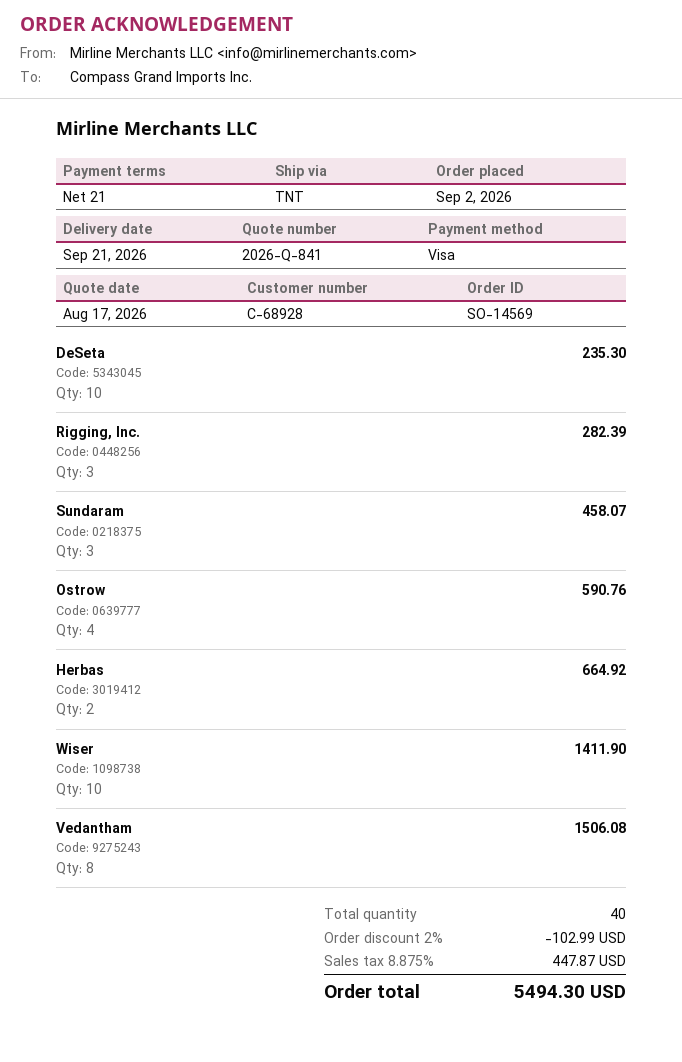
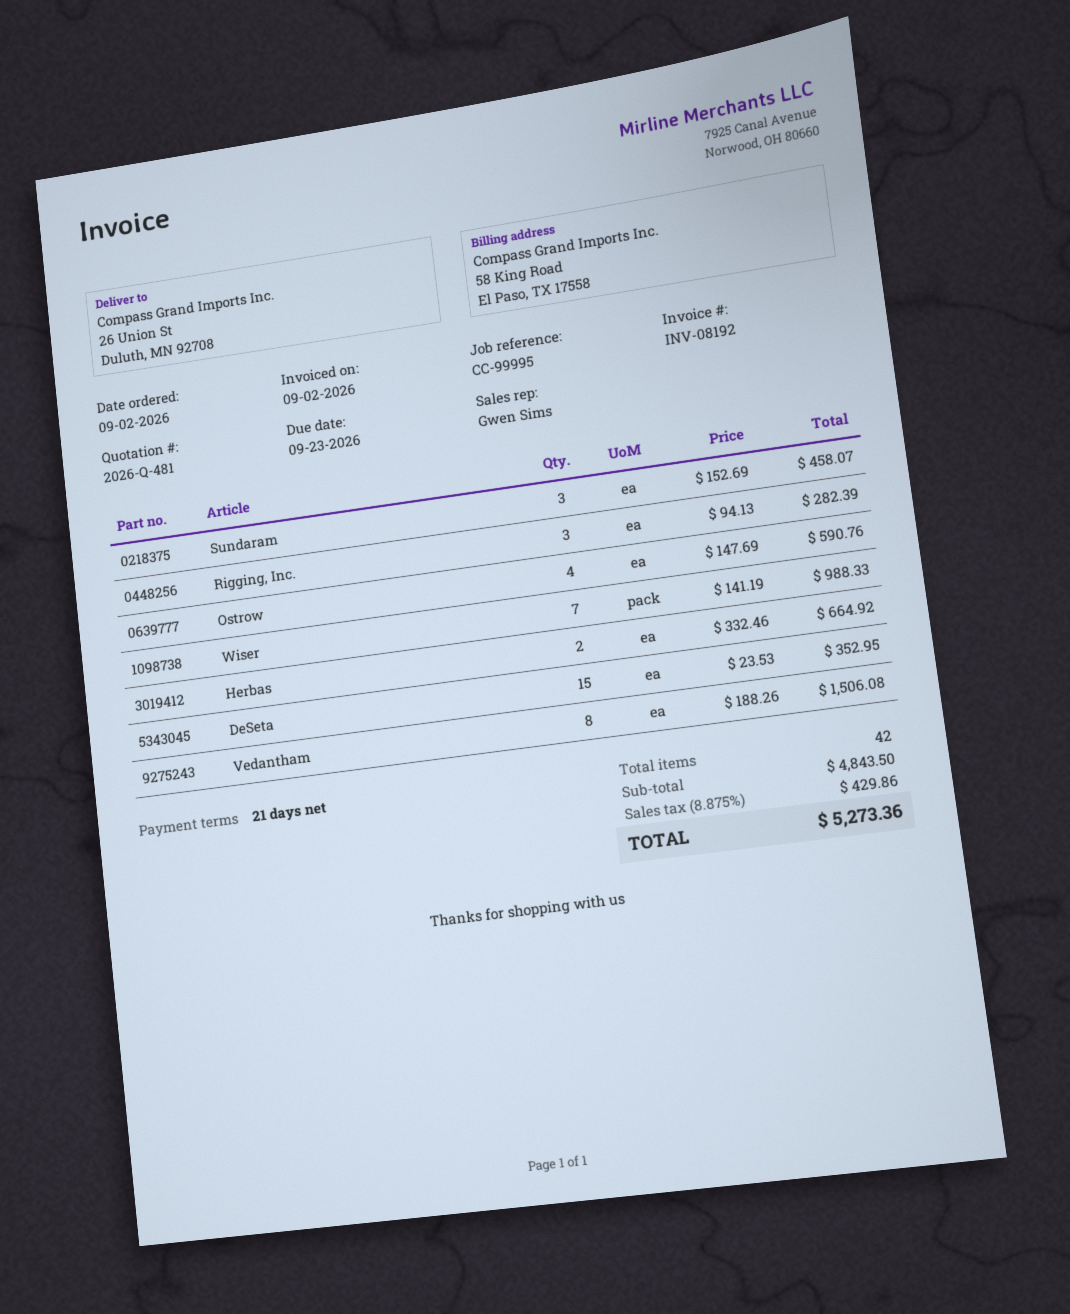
quote number: 2026-Q-841 -> 2026-Q-481
DeSeta: 10 for 235.30 -> 15 for 352.95
Wiser: 10 for 1411.90 -> 7 for 988.33
total quantity: 40 -> 42
discount: 2% = 102.99 -> none
tax: 8.875% = 447.87 -> 8.875% = 429.86
total: 5494.30 -> 5273.36

